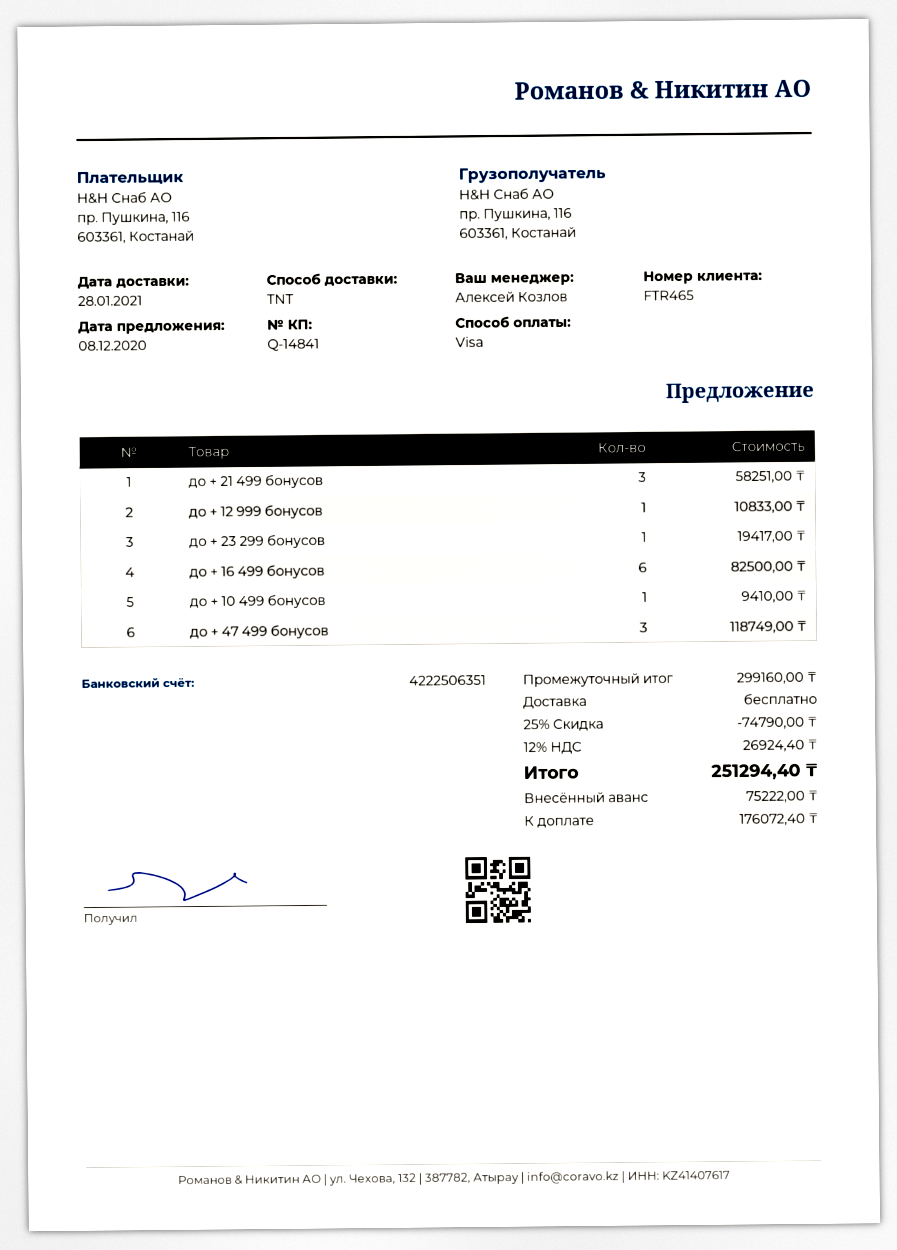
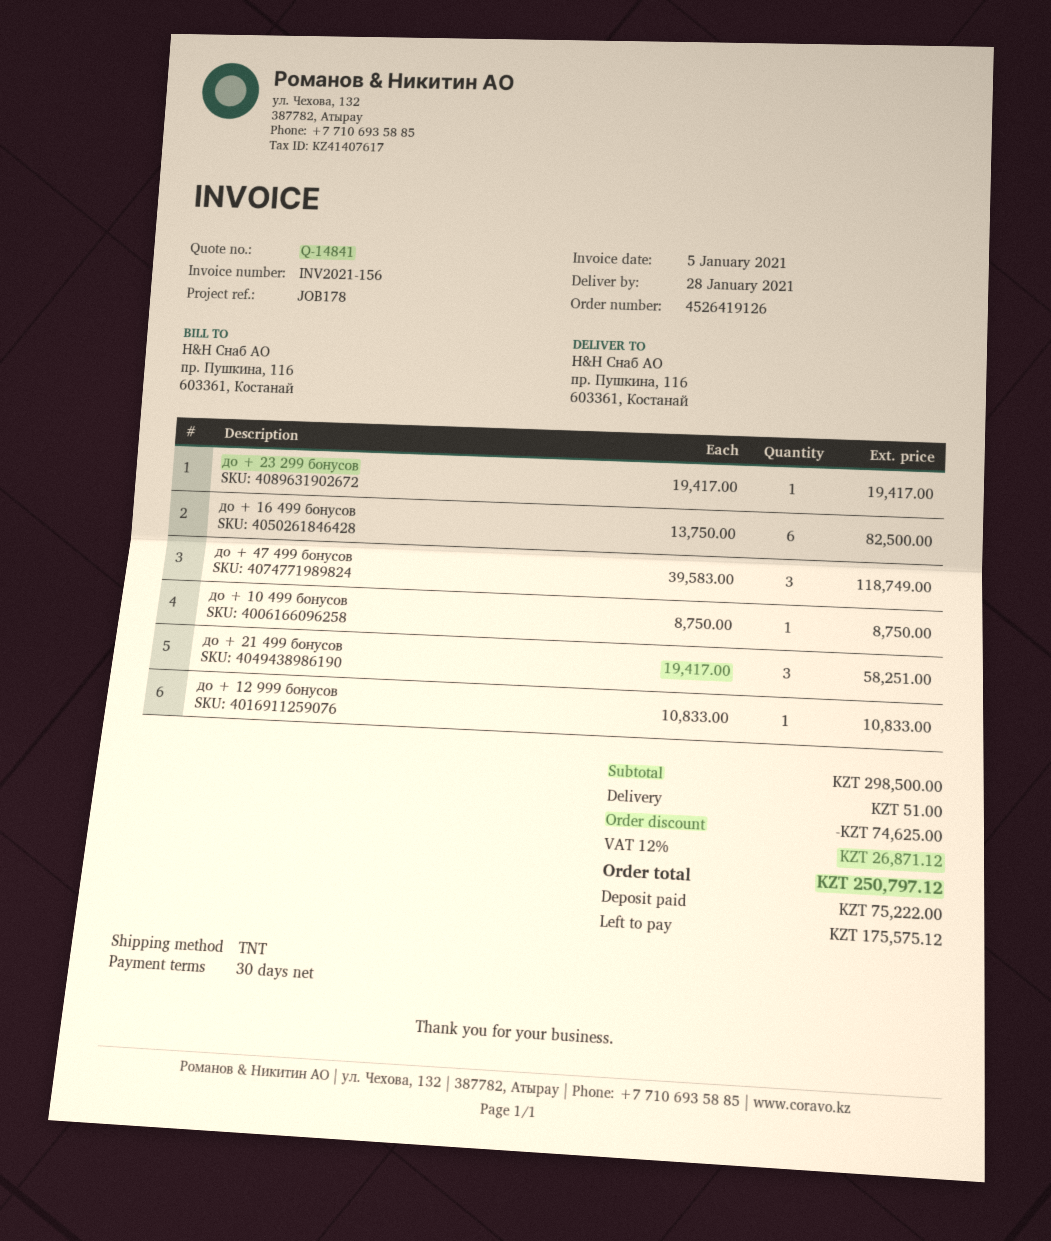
до + 10 499 бонусов: 1 for 9410.00 -> 1 for 8750.00
subtotal: 299160.00 -> 298500.00
discount: 74790.00 -> 74625.00
shipping: 0.00 -> 51.00
tax: 12% = 26924.40 -> 12% = 26871.12
total: 251294.40 -> 250797.12
balance: 176072.40 -> 175575.12

